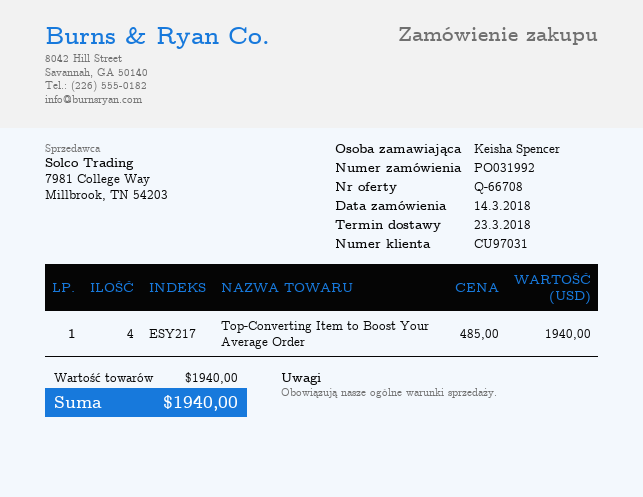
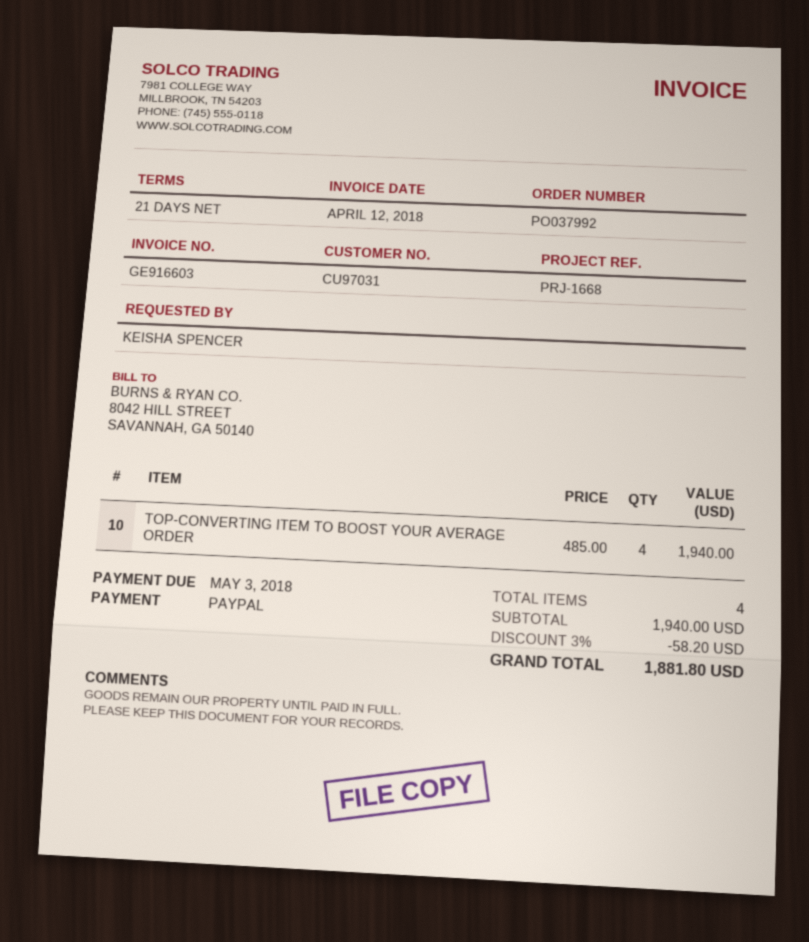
order number: PO031992 -> PO037992
discount: none -> 3% = 58.20
total: 1940.00 -> 1881.80

